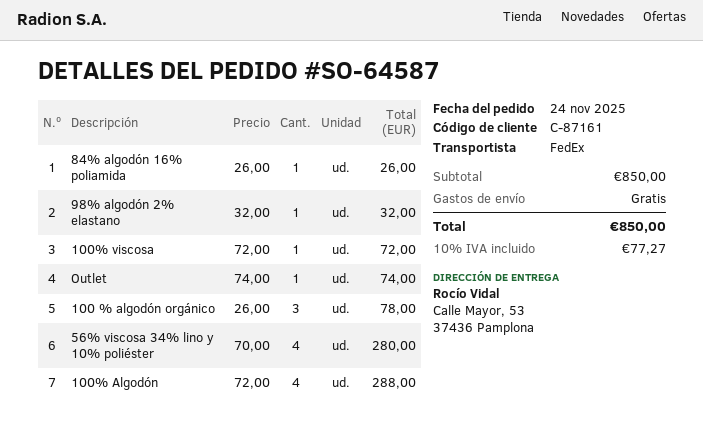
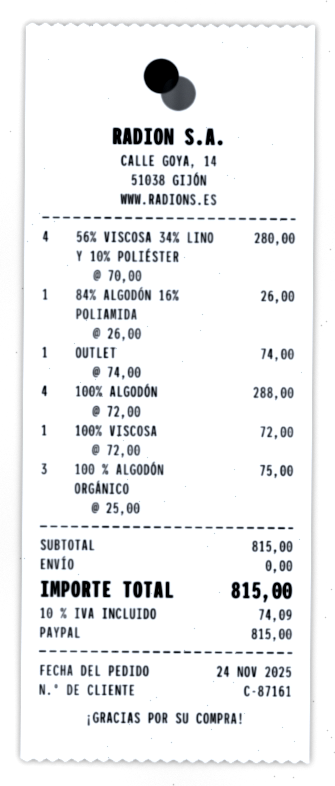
98% algodón 2% elastano: 1 x 32.00 = 32.00 -> none
100 % algodón orgánico: 3 x 26.00 = 78.00 -> 3 x 25.00 = 75.00
subtotal: 850.00 -> 815.00
tax: 10% = 77.27 -> 10% = 74.09
total: 850.00 -> 815.00

